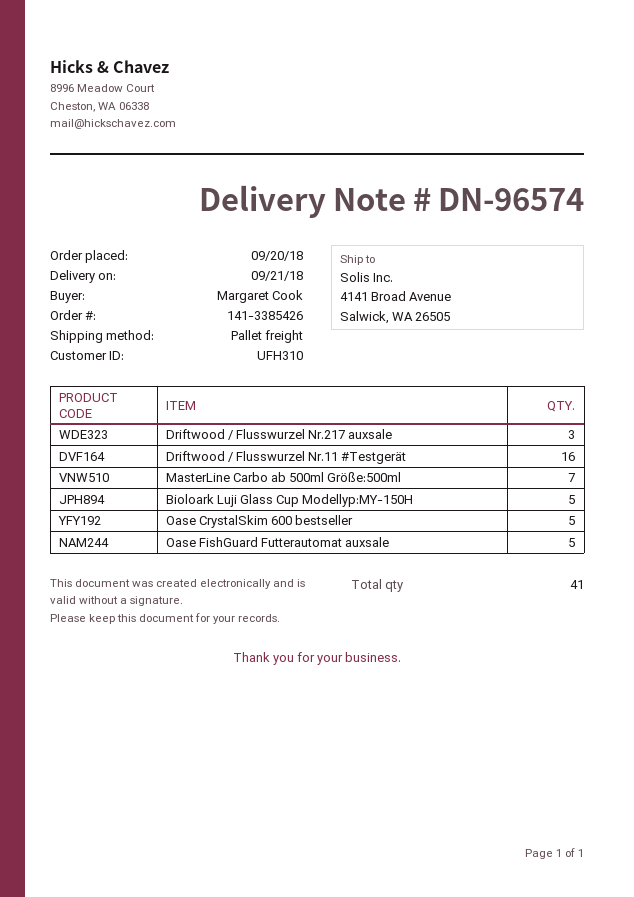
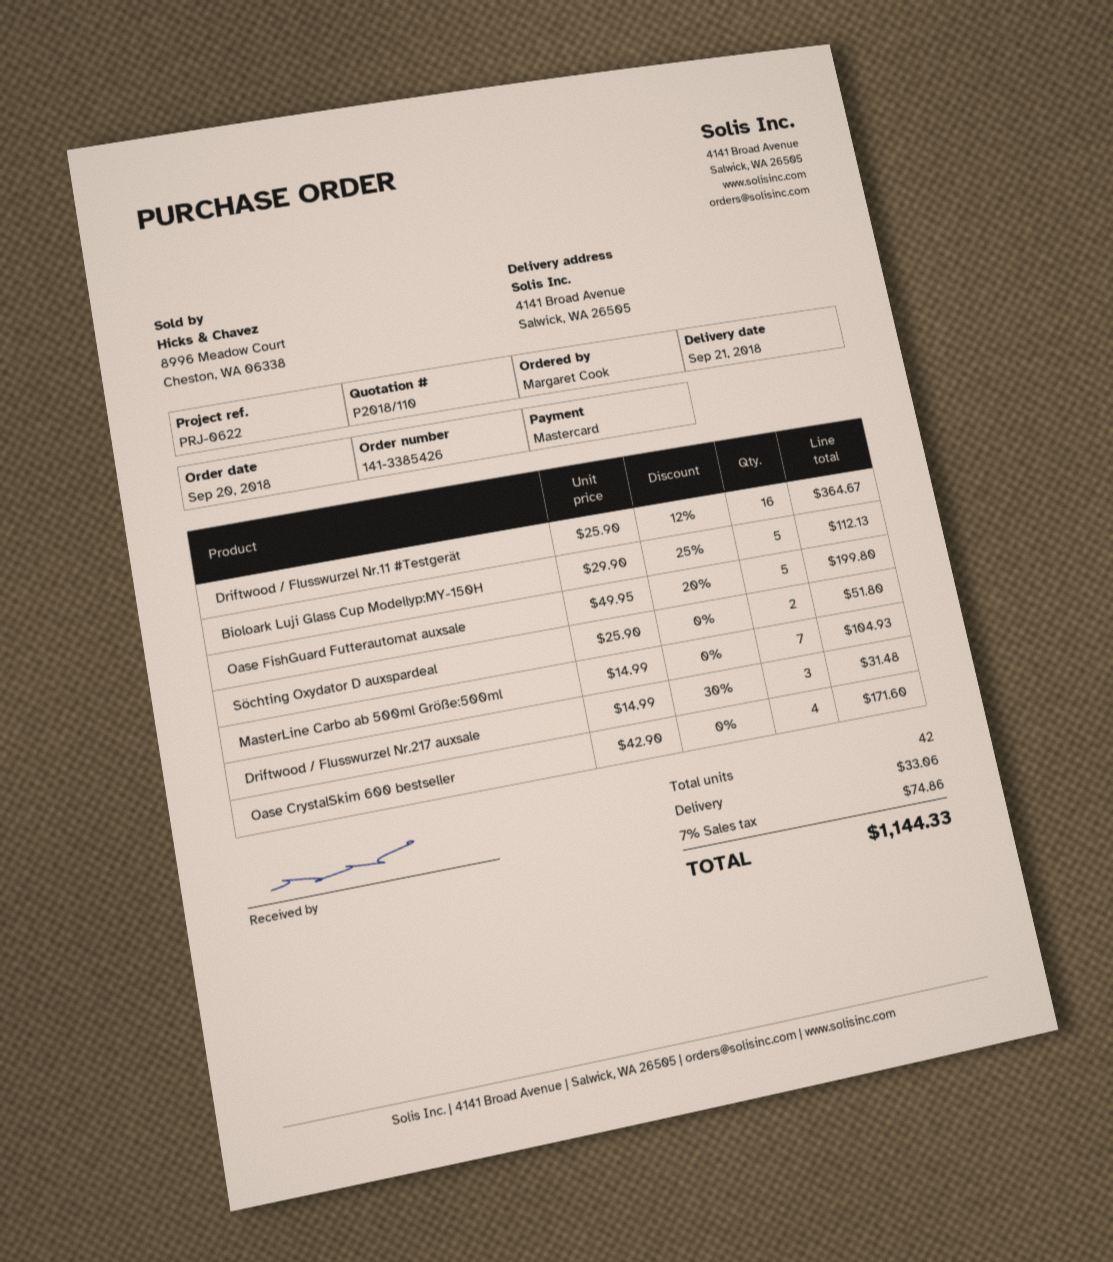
Oase CrystalSkim 600 bestseller: 5 -> 4
Söchting Oxydator D auxspardeal: none -> 2
total quantity: 41 -> 42

